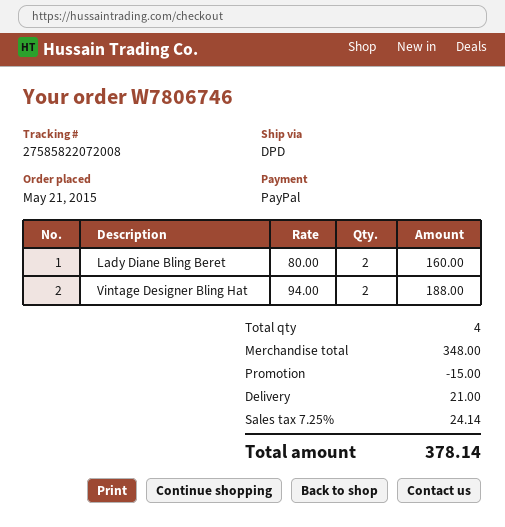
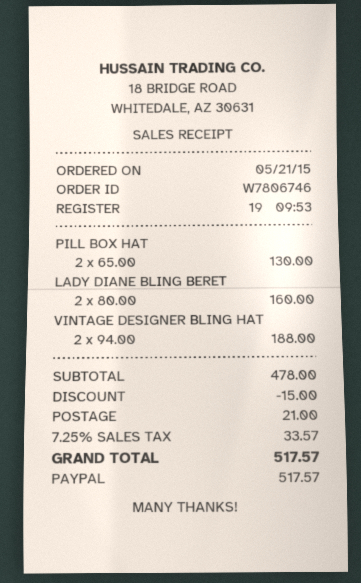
PILL BOX HAT: none -> 2 x 65.00 = 130.00
subtotal: 348.00 -> 478.00
tax: 7.25% = 24.14 -> 7.25% = 33.57
total: 378.14 -> 517.57

